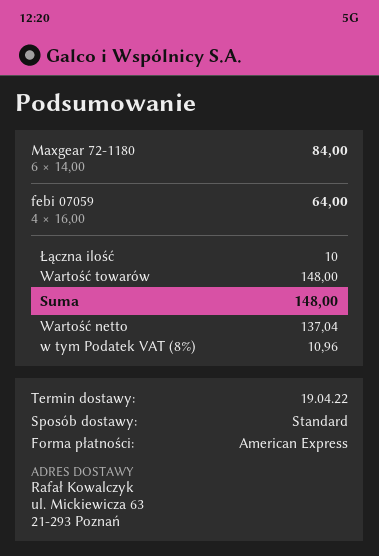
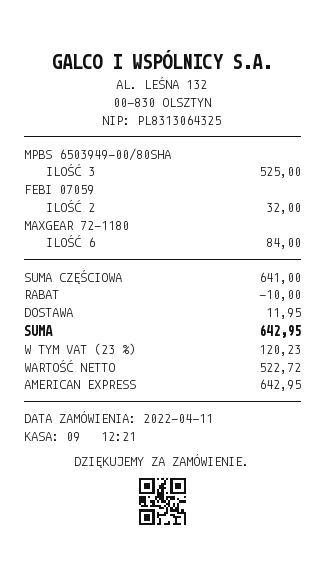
febi 07059: 4 for 64.00 -> 2 for 32.00
MPBS 6503949-00/80SHA: none -> 3 for 525.00
subtotal: 148.00 -> 641.00
discount: none -> 10.00
shipping: none -> 11.95
net: 137.04 -> 522.72
tax: 8% = 10.96 -> 23% = 120.23
total: 148.00 -> 642.95

